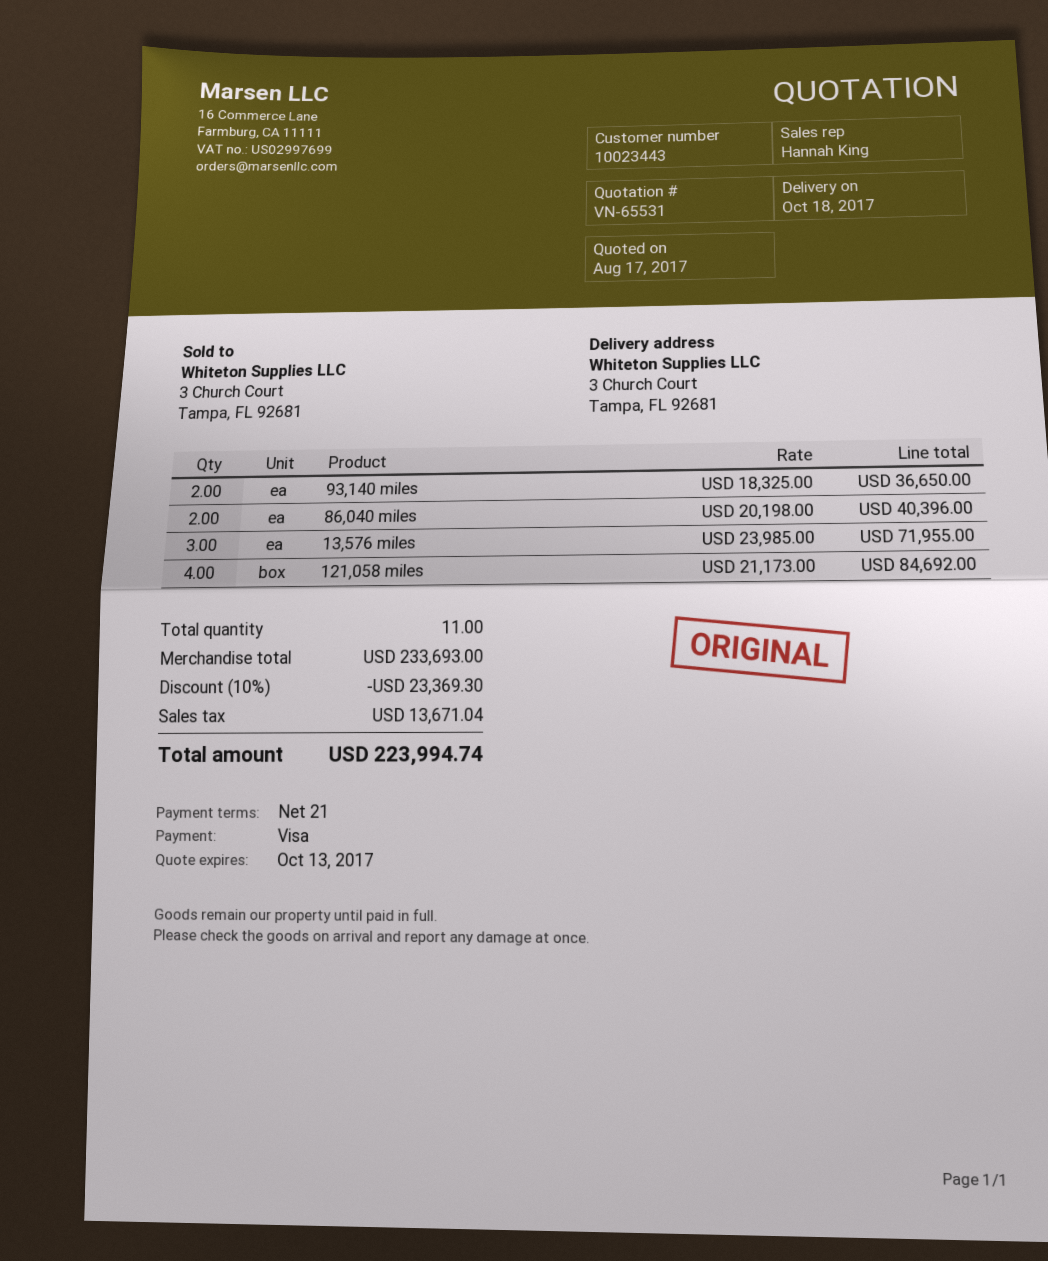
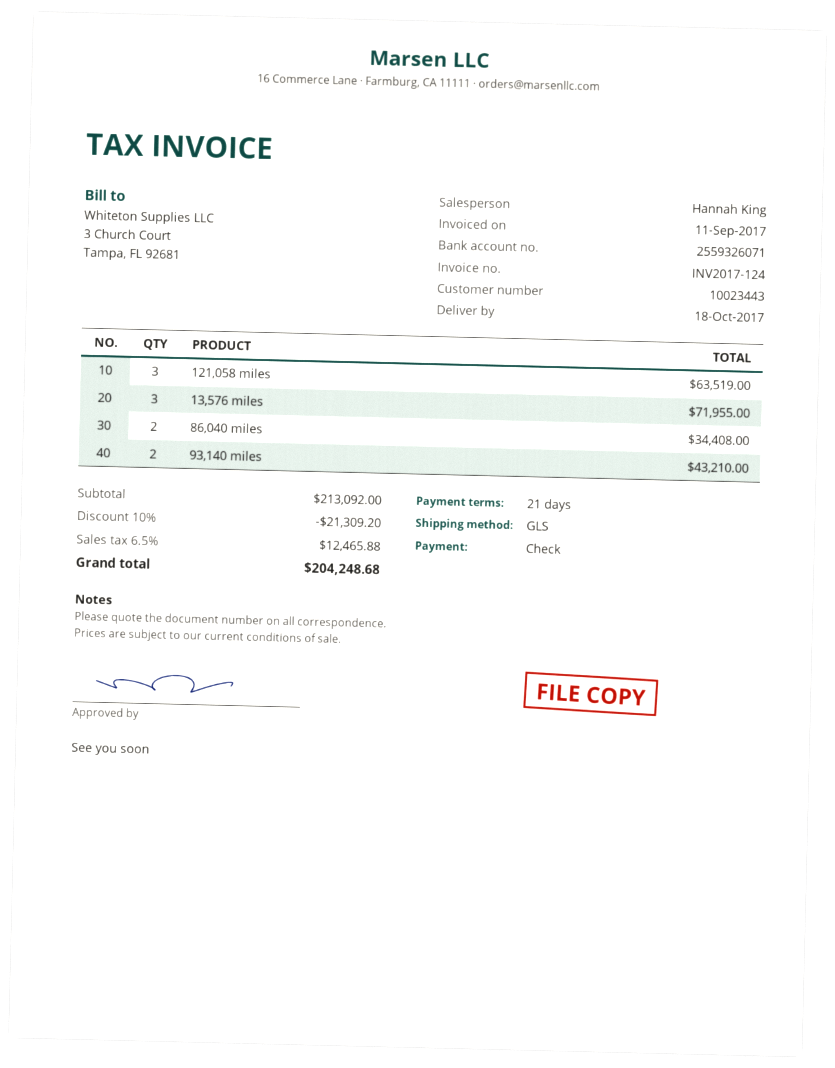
payment method: Visa -> cheque
93,140 miles: 2 for 36650.00 -> 2 for 43210.00
86,040 miles: 2 for 40396.00 -> 2 for 34408.00
121,058 miles: 4 for 84692.00 -> 3 for 63519.00
subtotal: 233693.00 -> 213092.00
discount: 10% = 23369.30 -> 10% = 21309.20
tax: 13671.04 -> 12465.88
total: 223994.74 -> 204248.68

